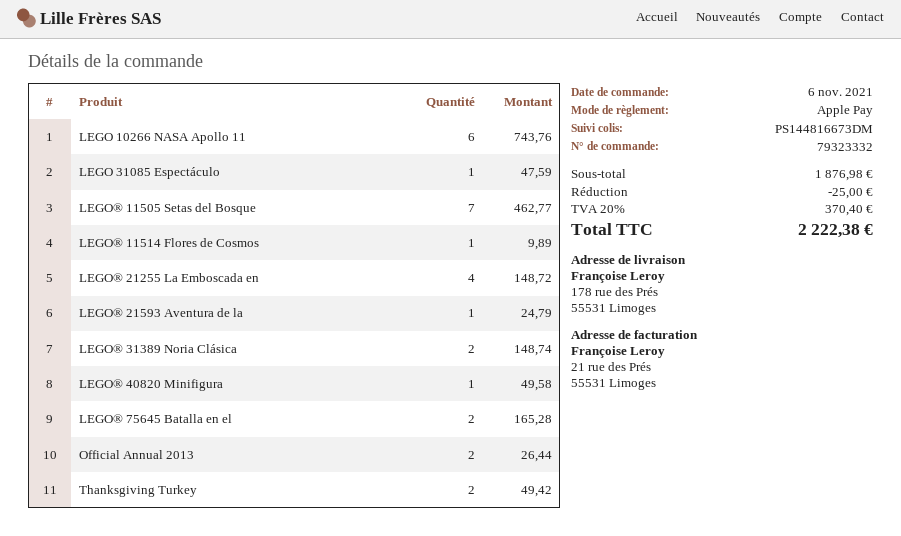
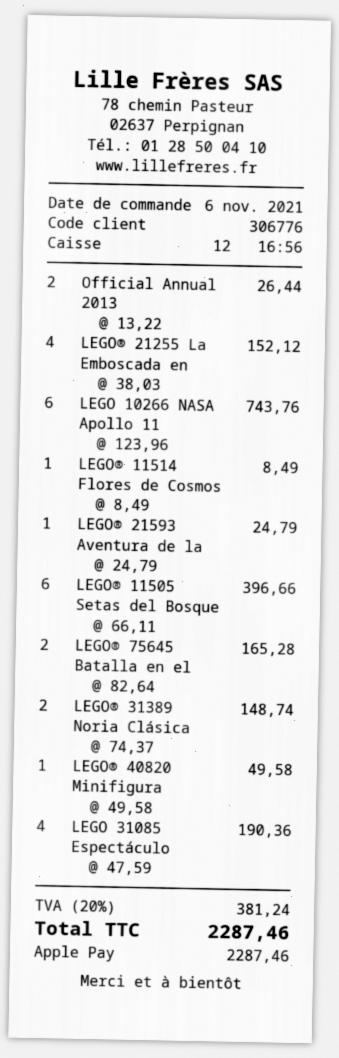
LEGO 31085 Espectáculo: 1 for 47.59 -> 4 for 190.36
LEGO® 11505 Setas del Bosque: 7 for 462.77 -> 6 for 396.66
LEGO® 11514 Flores de Cosmos: 1 for 9.89 -> 1 for 8.49
LEGO® 21255 La Emboscada en: 4 for 148.72 -> 4 for 152.12
Thanksgiving Turkey: 2 for 49.42 -> none
discount: 25.00 -> none
tax: 20% = 370.40 -> 20% = 381.24
total: 2222.38 -> 2287.46

